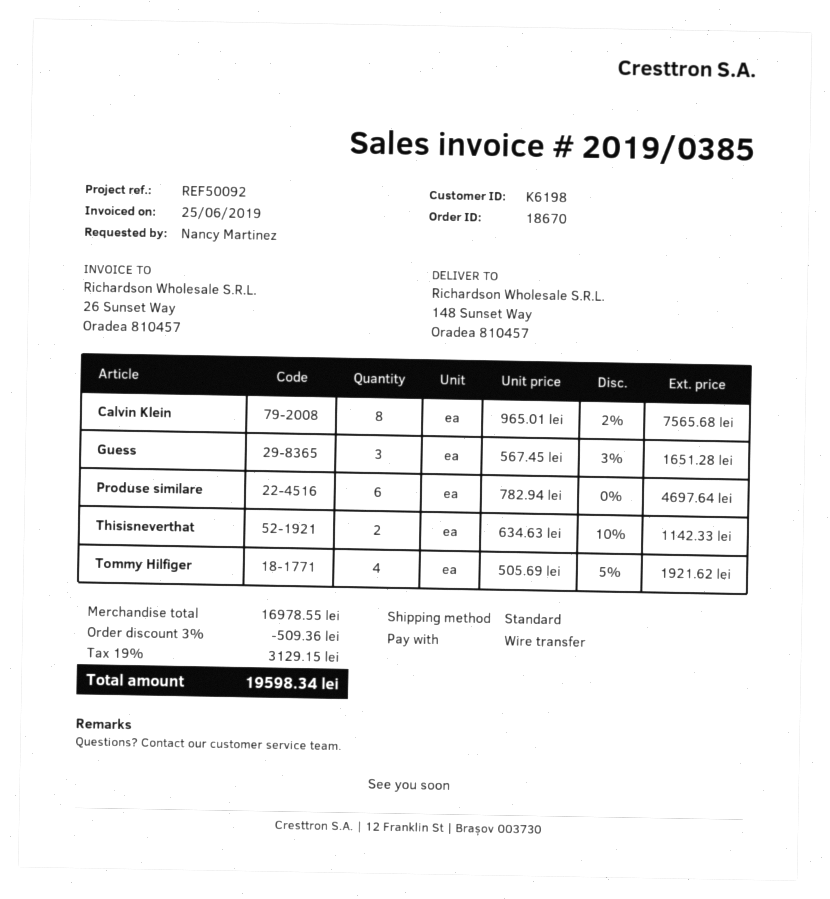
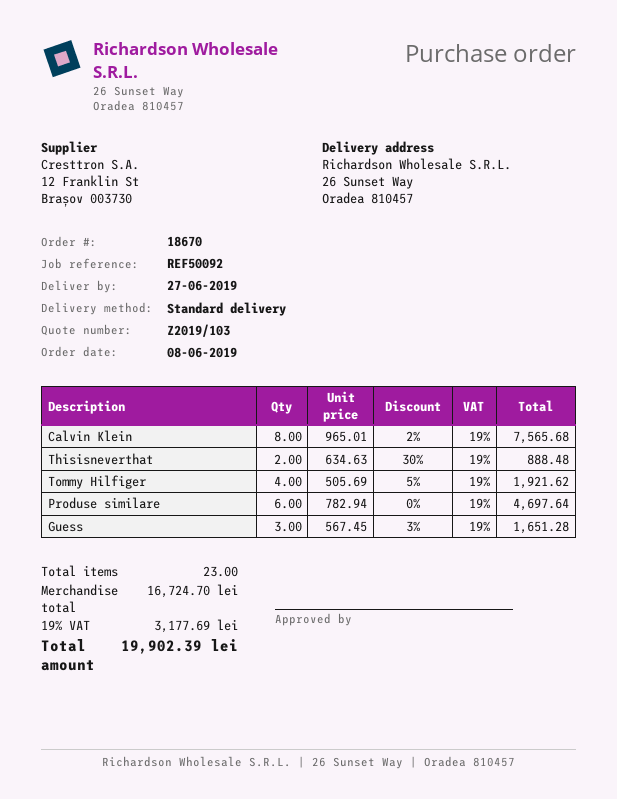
ship to: 148 Sunset Way, Oradea 810457 -> 26 Sunset Way, Oradea 810457
Thisisneverthat: 2 x 634.63 - 10% = 1142.33 -> 2 x 634.63 - 30% = 888.48
subtotal: 16978.55 -> 16724.70
discount: 3% = 509.36 -> none
tax: 19% = 3129.15 -> 19% = 3177.69
total: 19598.34 -> 19902.39

